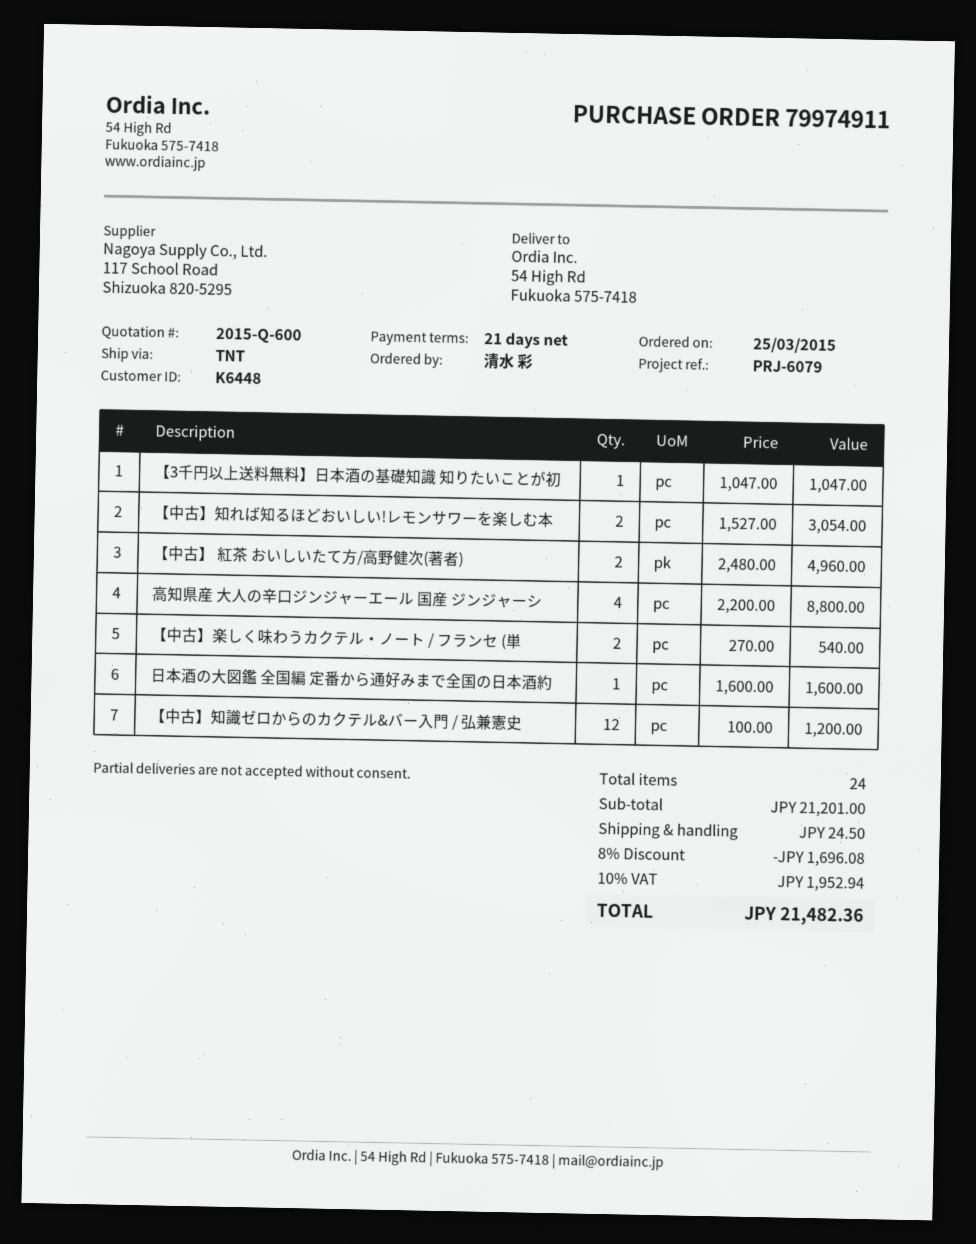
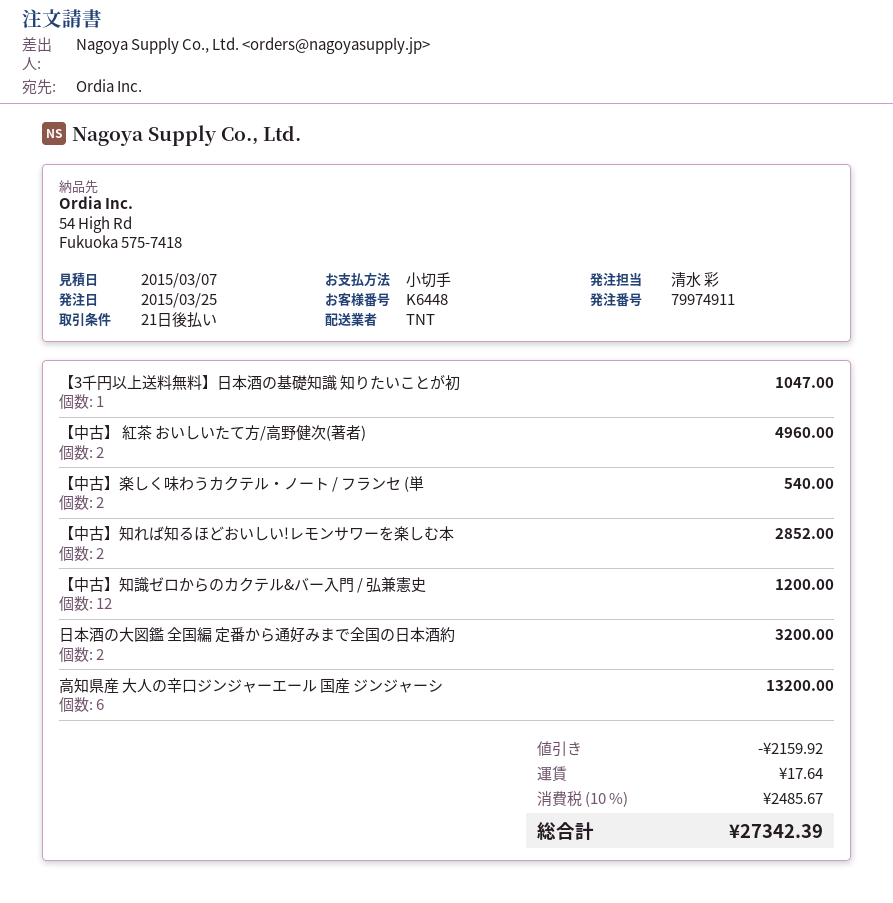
【中古】知れば知るほどおいしい!レモンサワーを楽しむ本: 2 for 3054.00 -> 2 for 2852.00
高知県産 大人の辛口ジンジャーエール 国産 ジンジャーシ: 4 for 8800.00 -> 6 for 13200.00
日本酒の大図鑑 全国編 定番から通好みまで全国の日本酒約: 1 for 1600.00 -> 2 for 3200.00
discount: 1696.08 -> 2159.92
shipping: 24.50 -> 17.64
tax: 10% = 1952.94 -> 10% = 2485.67
total: 21482.36 -> 27342.39

